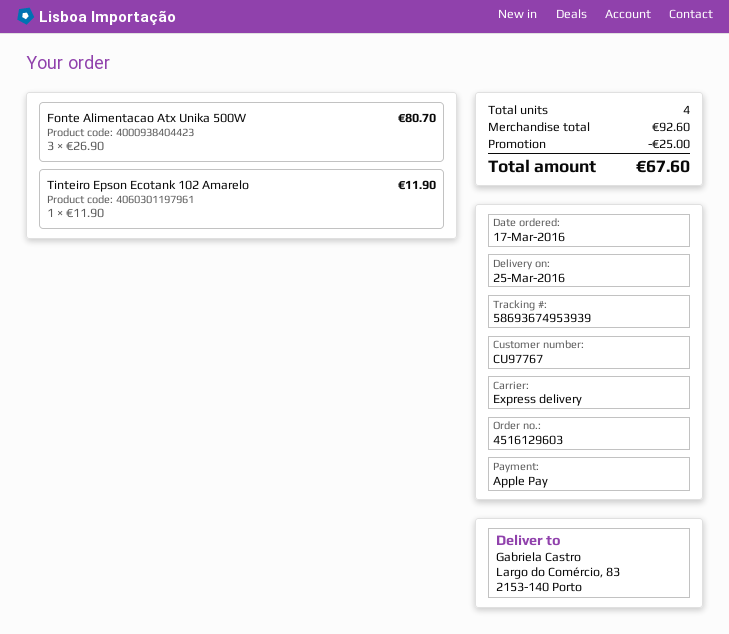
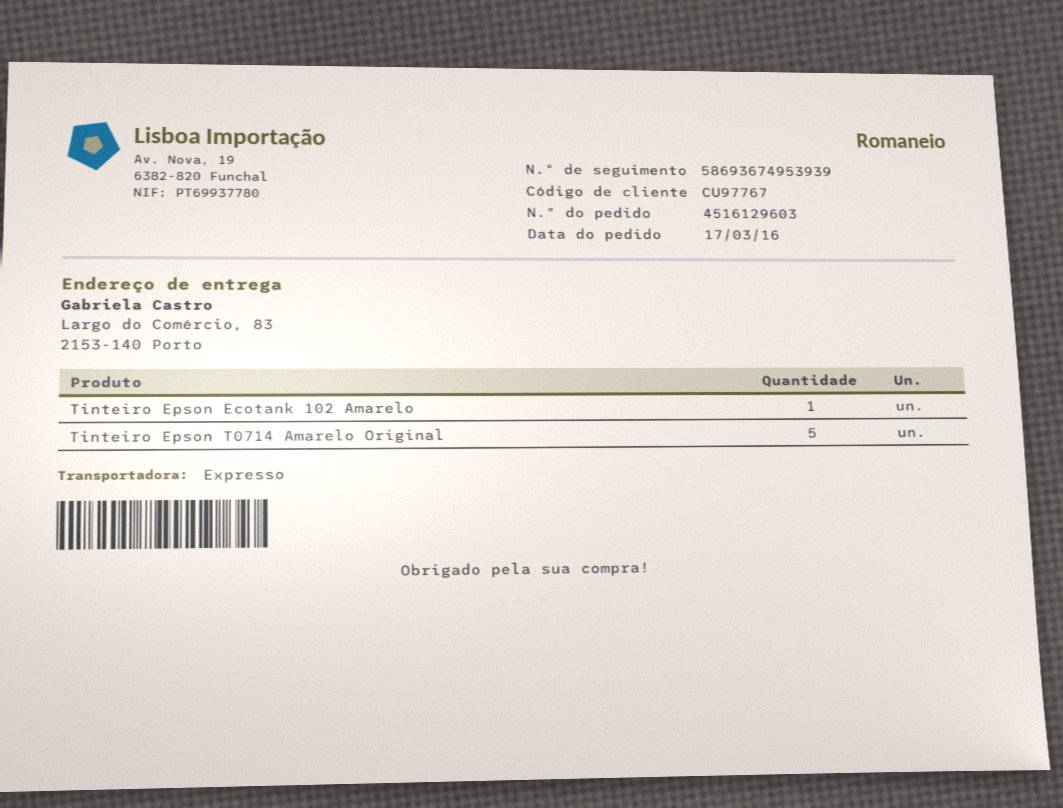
Fonte Alimentacao Atx Unika 500W: 3 -> none
Tinteiro Epson T0714 Amarelo Original: none -> 5

